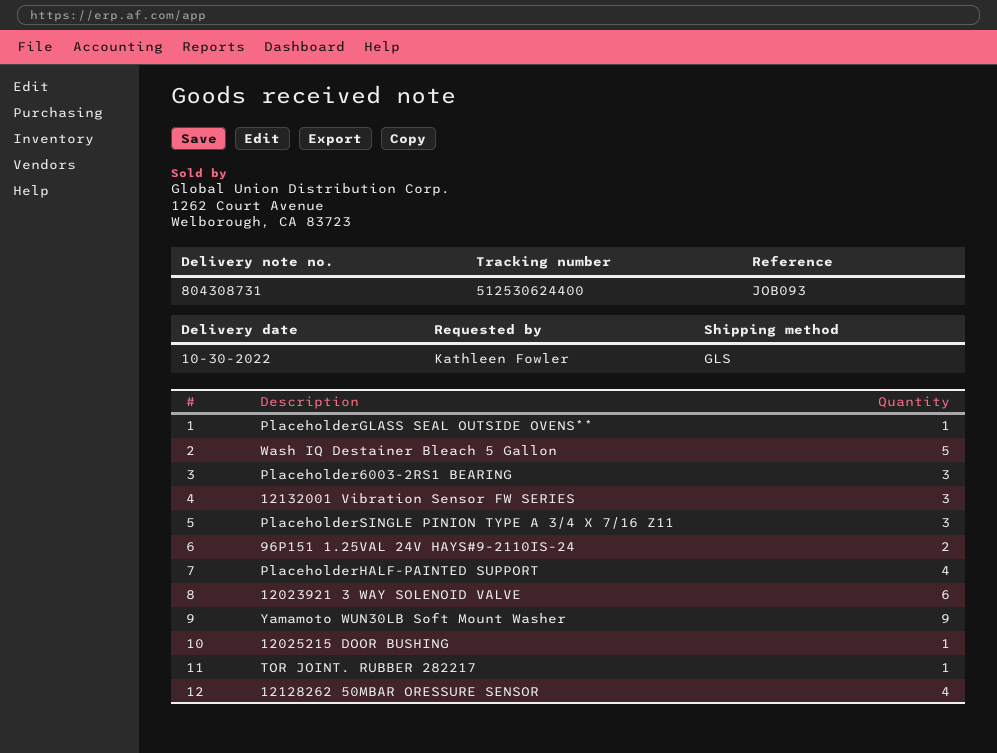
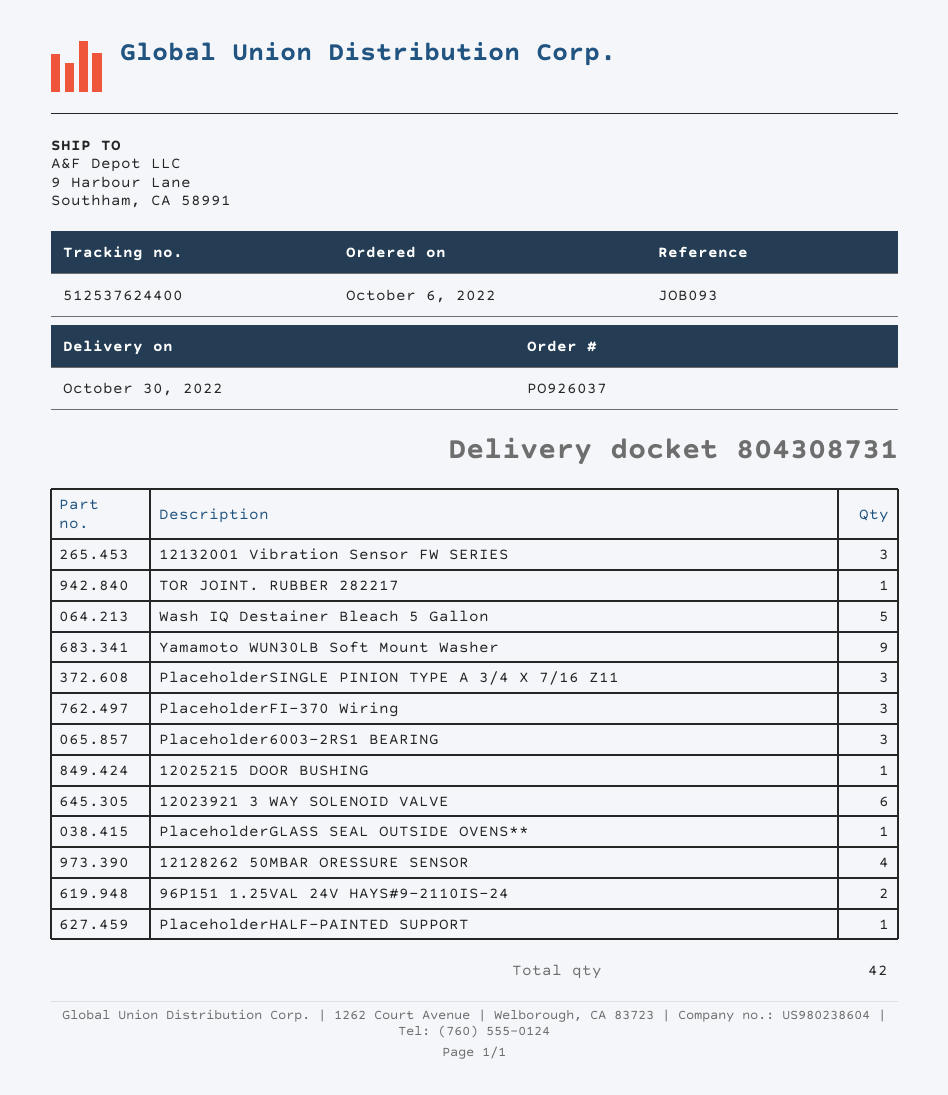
tracking number: 512530624400 -> 512537624400
PlaceholderHALF-PAINTED SUPPORT: 4 -> 1
PlaceholderFI-370 Wiring: none -> 3

